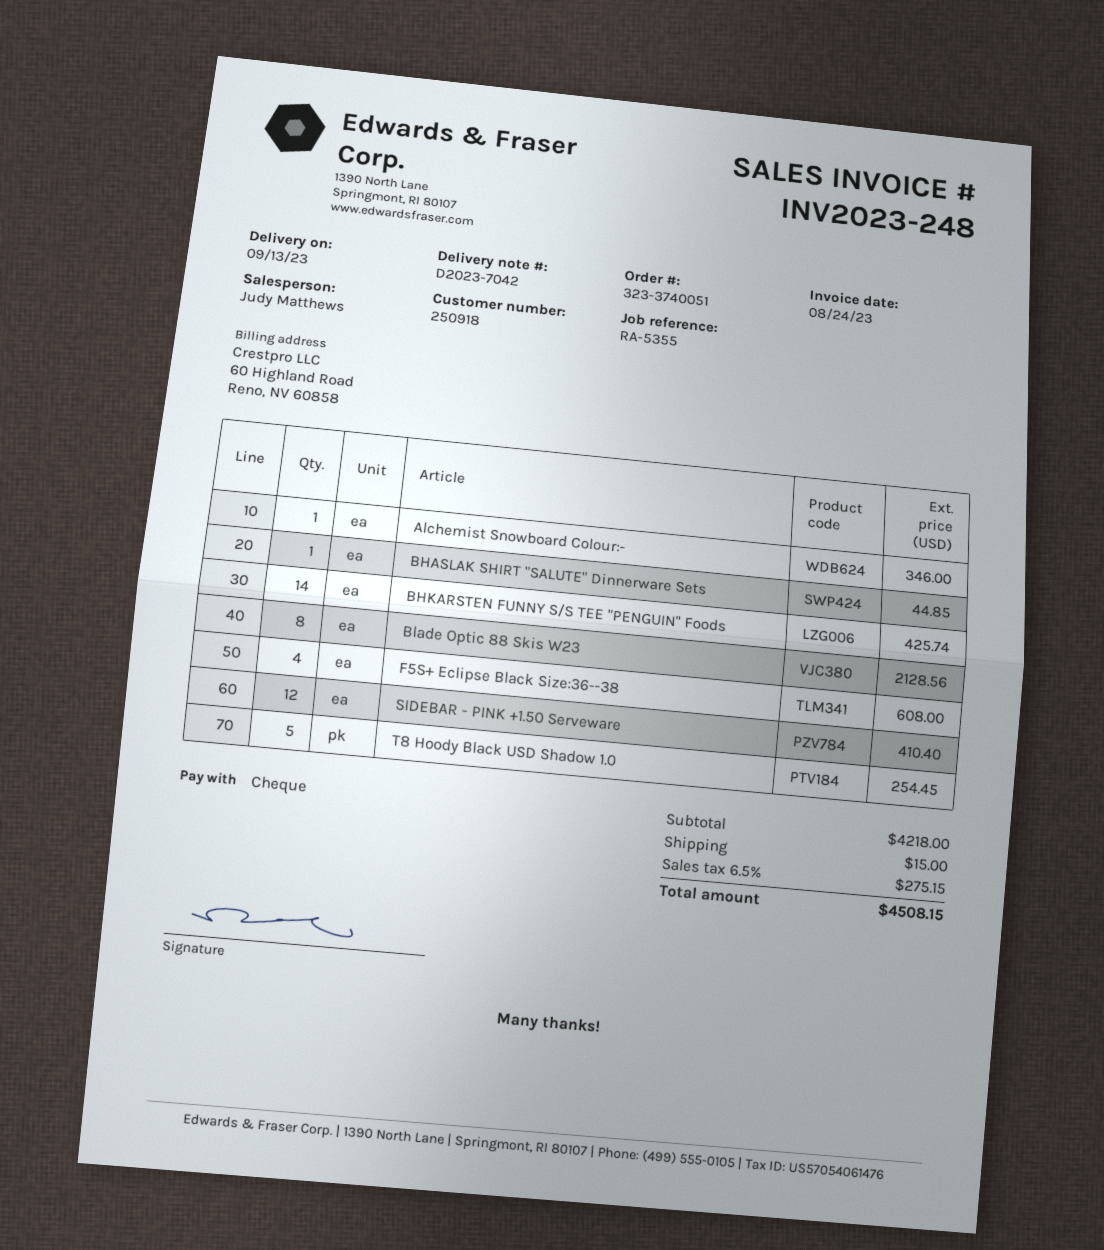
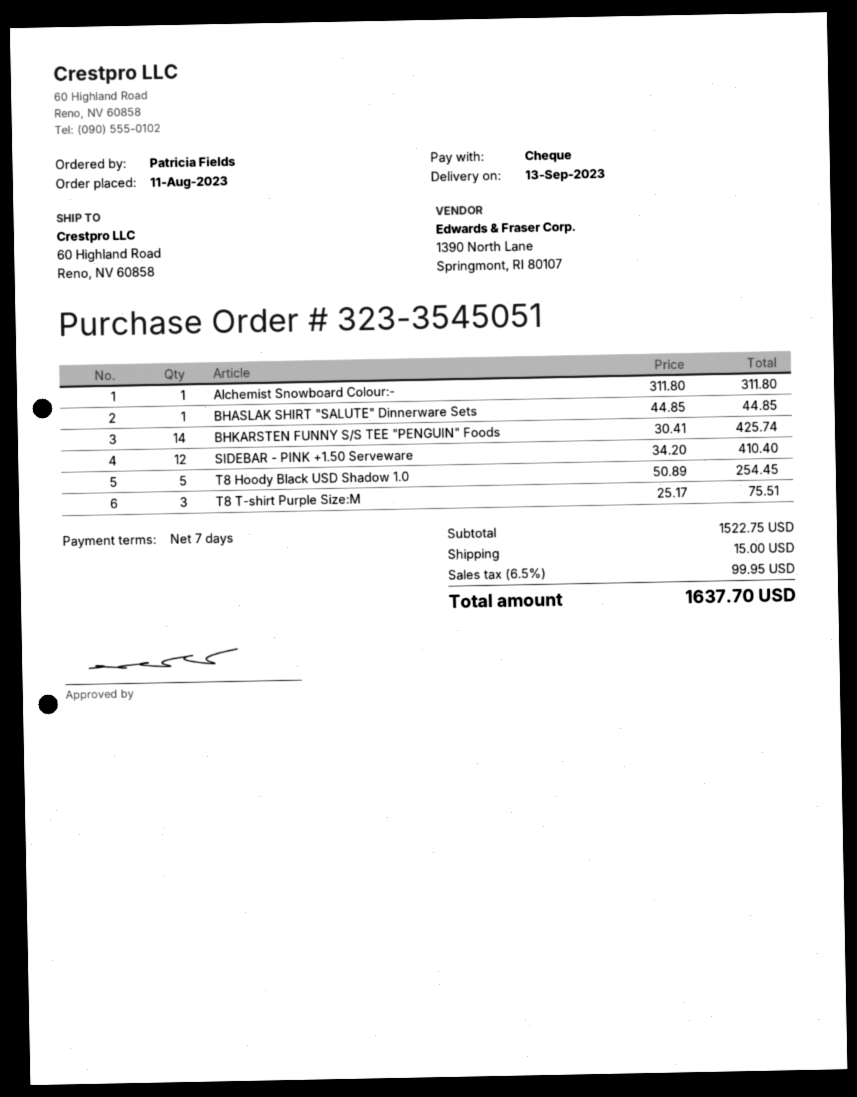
order number: 323-3740051 -> 323-3545051
Alchemist Snowboard Colour:-: 1 for 346.00 -> 1 for 311.80
Blade Optic 88 Skis W23: 8 for 2128.56 -> none
F5S+ Eclipse Black Size:36--38: 4 for 608.00 -> none
T8 T-shirt Purple Size:M: none -> 3 for 75.51
subtotal: 4218.00 -> 1522.75
tax: 6.5% = 275.15 -> 6.5% = 99.95
total: 4508.15 -> 1637.70

